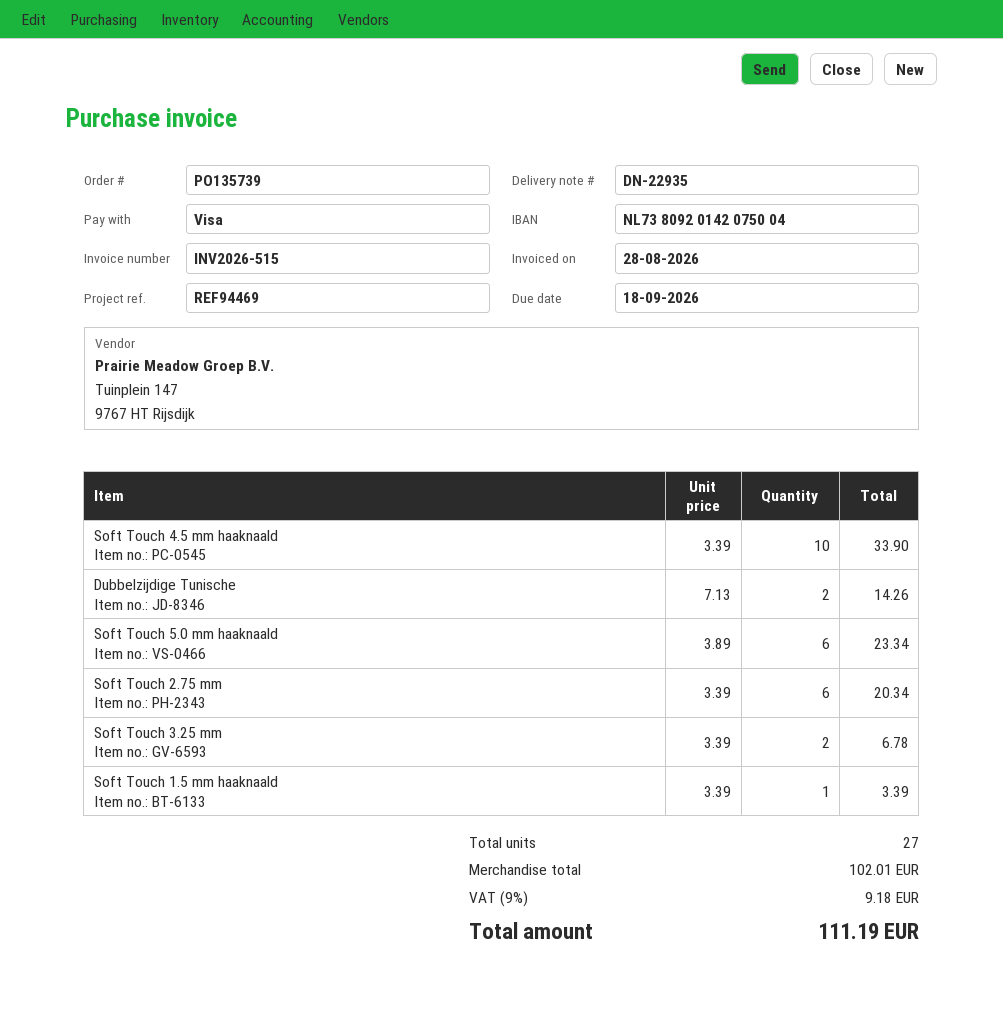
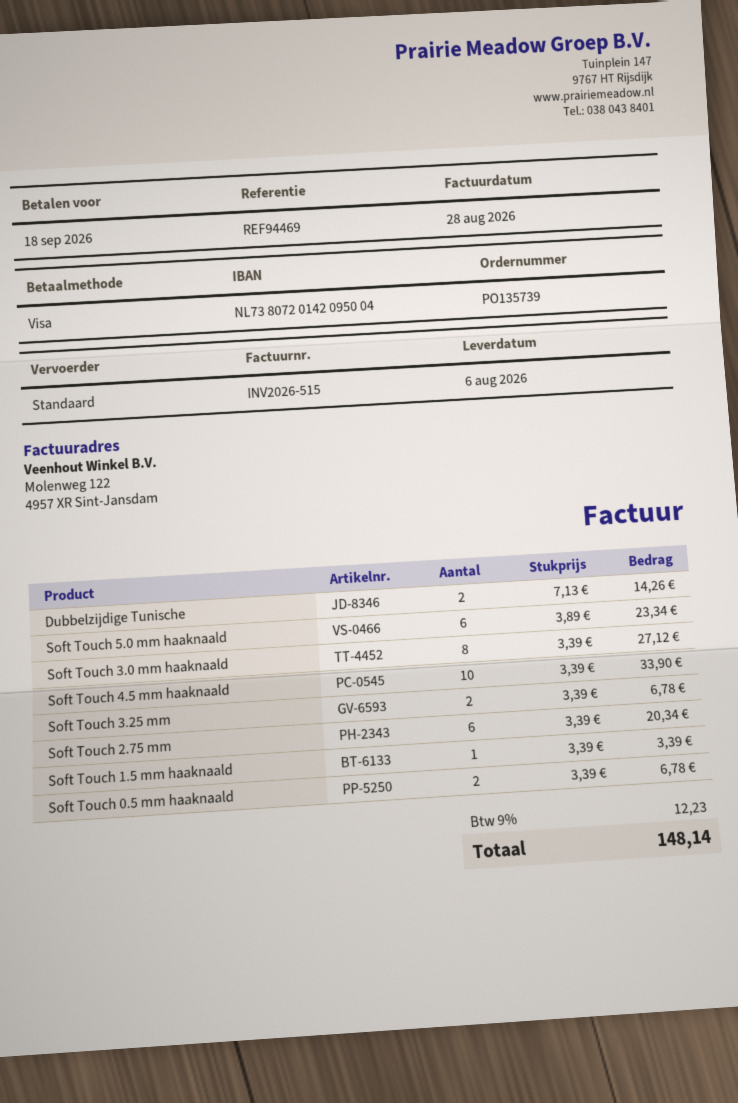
bank account: NL7380920142075004 -> NL7380720142095004
Soft Touch 3.0 mm haaknaald: none -> 8 x 3.39 = 27.12
Soft Touch 0.5 mm haaknaald: none -> 2 x 3.39 = 6.78
tax: 9% = 9.18 -> 9% = 12.23
total: 111.19 -> 148.14

